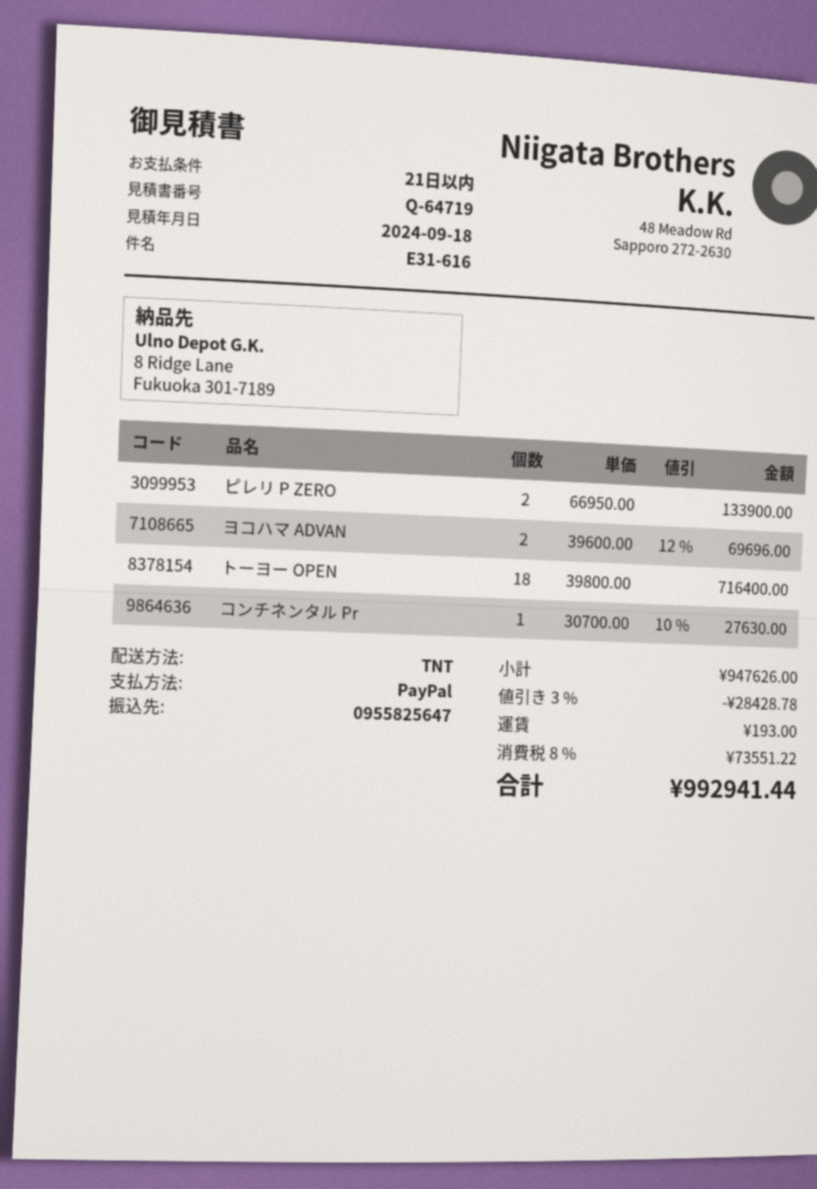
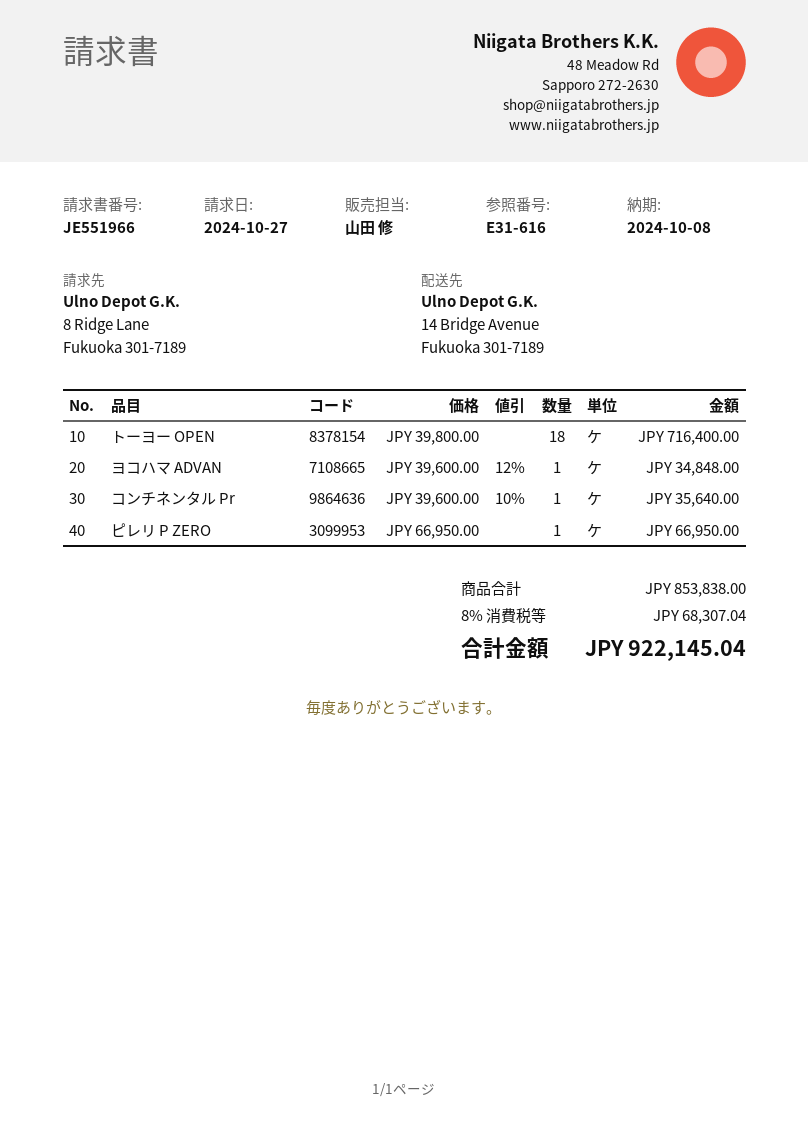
ship to: 8 Ridge Lane, Fukuoka 301-7189 -> 14 Bridge Avenue, Fukuoka 301-7189
ピレリ P ZERO: 2 x 66950.00 = 133900.00 -> 1 x 66950.00 = 66950.00
ヨコハマ ADVAN: 2 x 39600.00 - 12% = 69696.00 -> 1 x 39600.00 - 12% = 34848.00
コンチネンタル Pr: 1 x 30700.00 - 10% = 27630.00 -> 1 x 39600.00 - 10% = 35640.00
subtotal: 947626.00 -> 853838.00
discount: 3% = 28428.78 -> none
shipping: 193.00 -> none
tax: 8% = 73551.22 -> 8% = 68307.04
total: 992941.44 -> 922145.04

